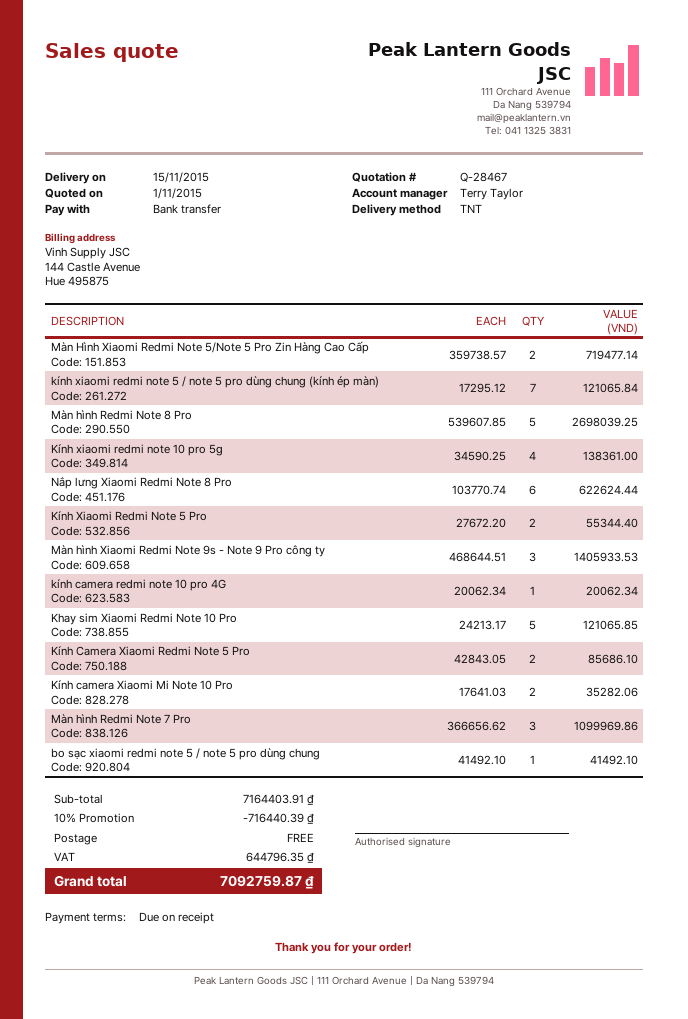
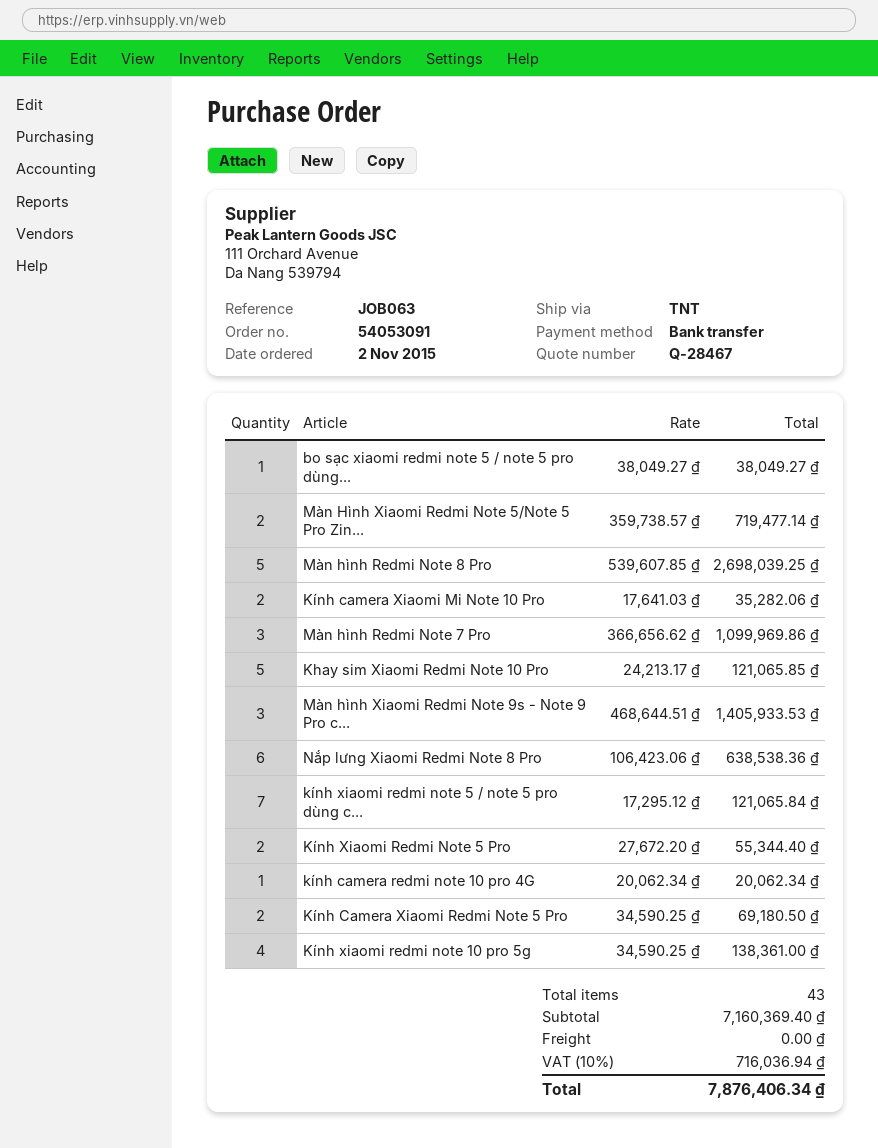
Nắp lưng Xiaomi Redmi Note 8 Pro: 6 x 103770.74 = 622624.44 -> 6 x 106423.06 = 638538.36
Kính Camera Xiaomi Redmi Note 5 Pro: 2 x 42843.05 = 85686.10 -> 2 x 34590.25 = 69180.50
bo sạc xiaomi redmi note 5 / note 5 pro dùng chung: 1 x 41492.10 = 41492.10 -> 1 x 38049.27 = 38049.27
subtotal: 7164403.91 -> 7160369.40
discount: 10% = 716440.39 -> none
tax: 644796.35 -> 716036.94
total: 7092759.87 -> 7876406.34

